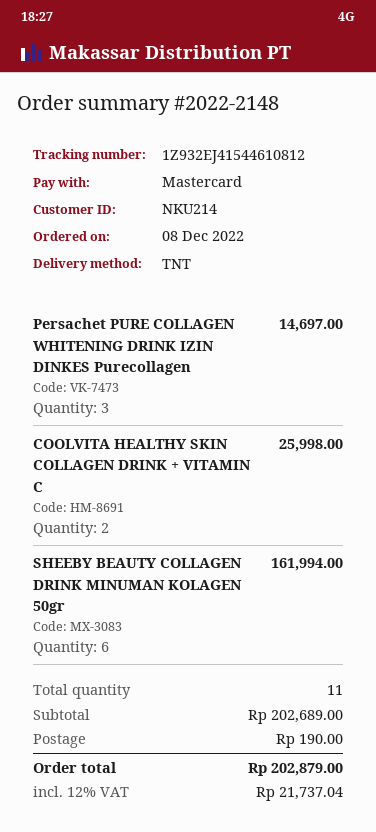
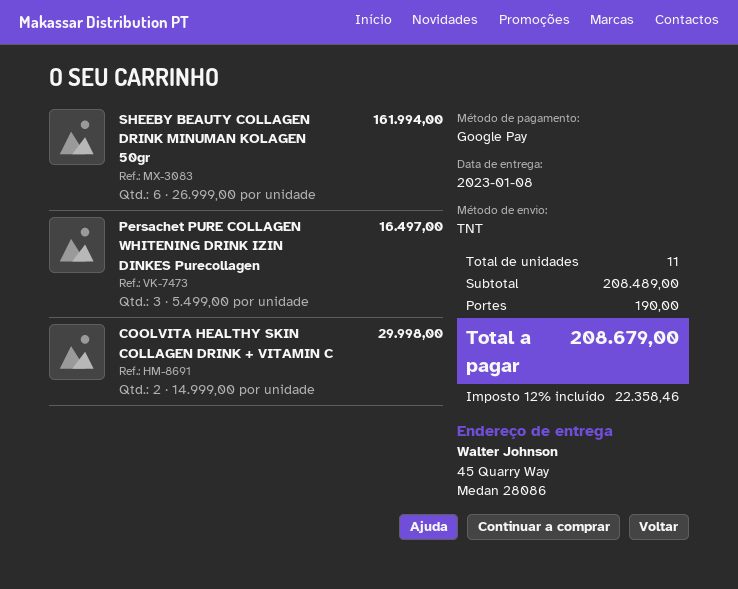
payment method: Mastercard -> Google Pay
Persachet PURE COLLAGEN WHITENING DRINK IZIN DINKES Purecollagen: 3 for 14697.00 -> 3 for 16497.00
COOLVITA HEALTHY SKIN COLLAGEN DRINK + VITAMIN C: 2 for 25998.00 -> 2 for 29998.00
subtotal: 202689.00 -> 208489.00
tax: 12% = 21737.04 -> 12% = 22358.46
total: 202879.00 -> 208679.00

